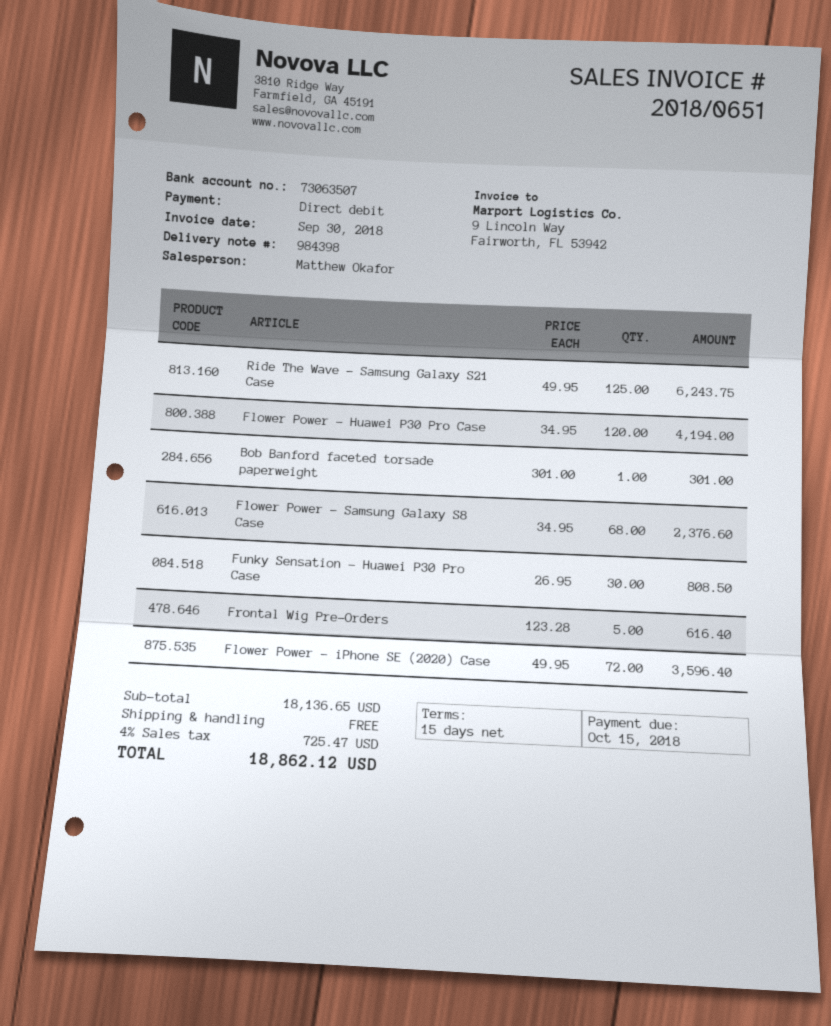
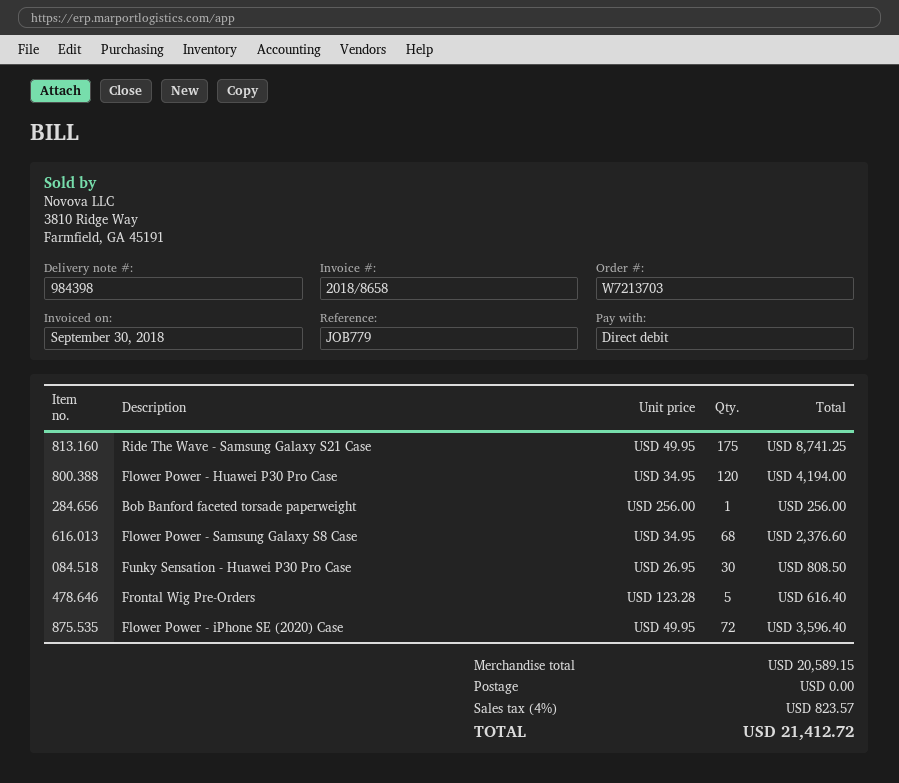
invoice number: 2018/0651 -> 2018/8658
Ride The Wave - Samsung Galaxy S21 Case: 125 x 49.95 = 6243.75 -> 175 x 49.95 = 8741.25
Bob Banford faceted torsade paperweight: 1 x 301.00 = 301.00 -> 1 x 256.00 = 256.00
subtotal: 18136.65 -> 20589.15
tax: 4% = 725.47 -> 4% = 823.57
total: 18862.12 -> 21412.72

